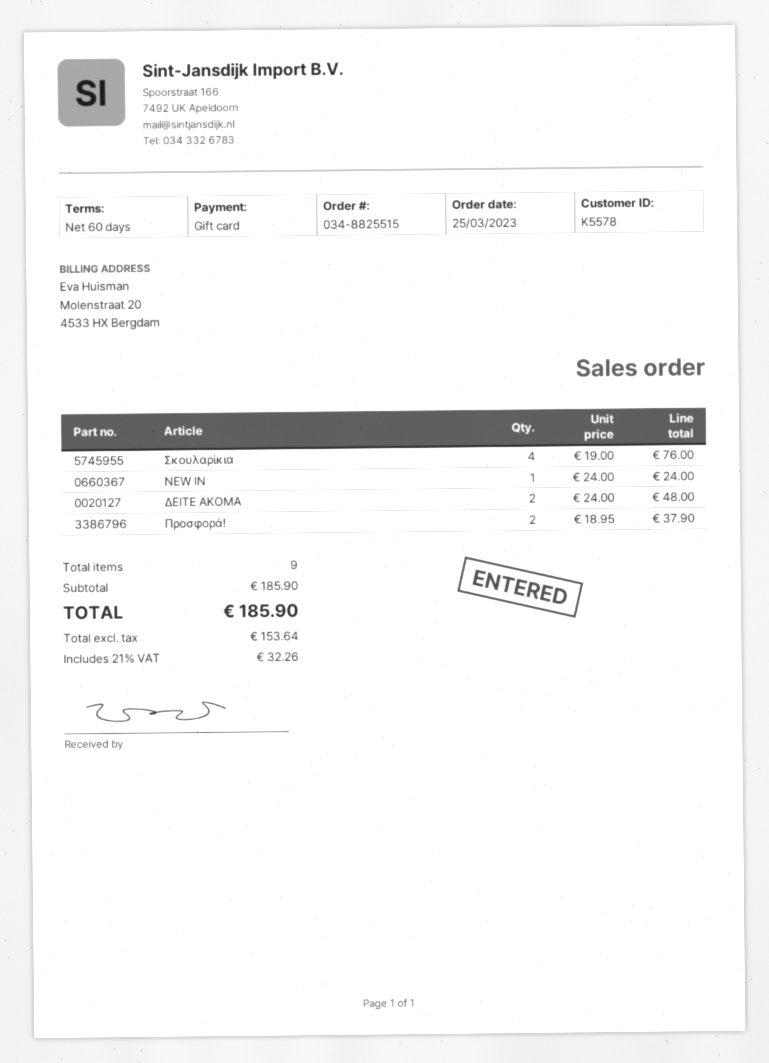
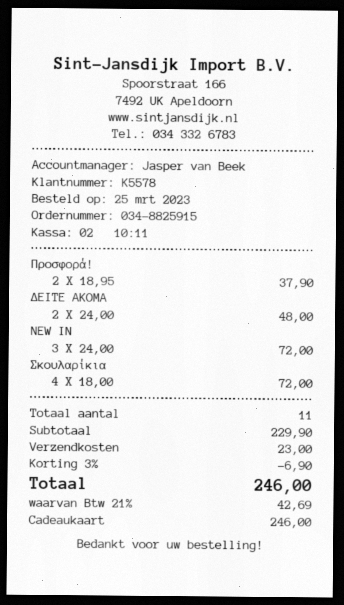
order number: 034-8825515 -> 034-8825915
Σκουλαρίκια: 4 x 19.00 = 76.00 -> 4 x 18.00 = 72.00
NEW IN: 1 x 24.00 = 24.00 -> 3 x 24.00 = 72.00
total quantity: 9 -> 11
subtotal: 185.90 -> 229.90
discount: none -> 3% = 6.90
shipping: none -> 23.00
tax: 21% = 32.26 -> 21% = 42.69
total: 185.90 -> 246.00

